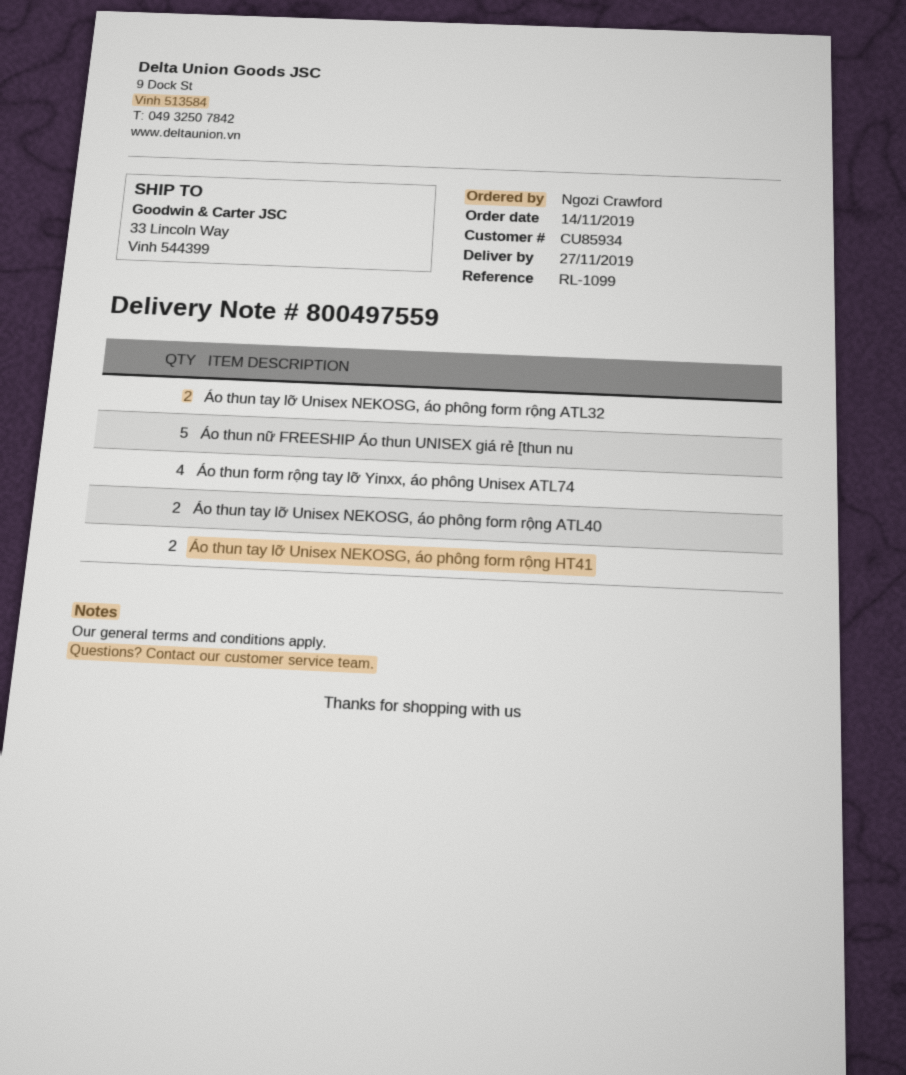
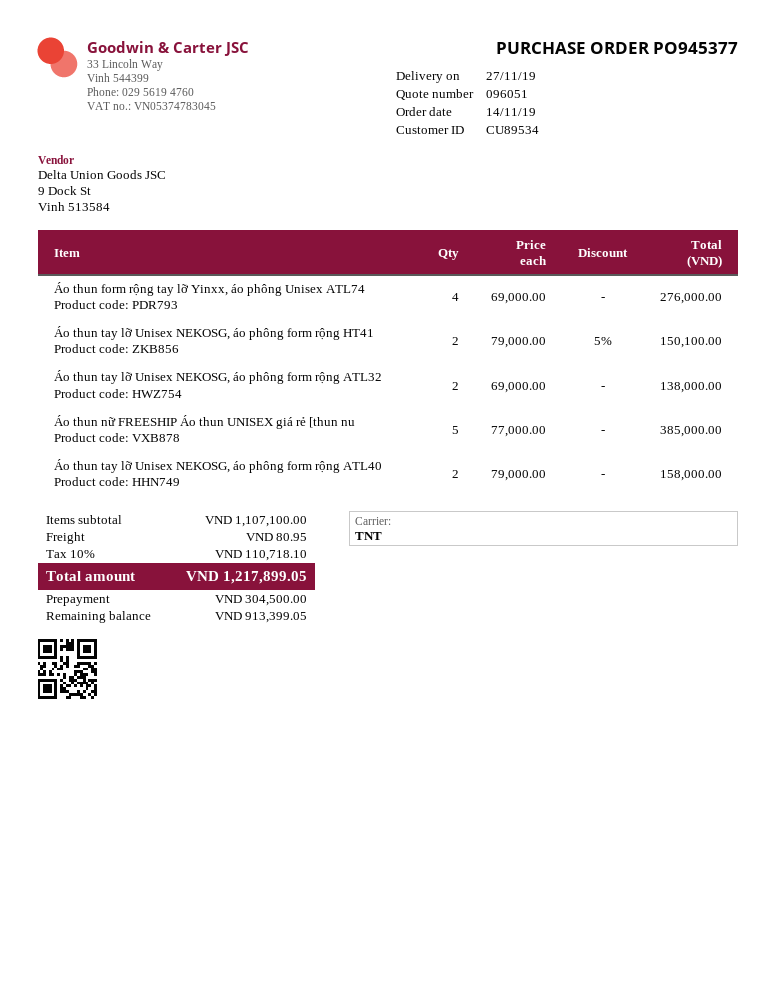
customer number: CU85934 -> CU89534

